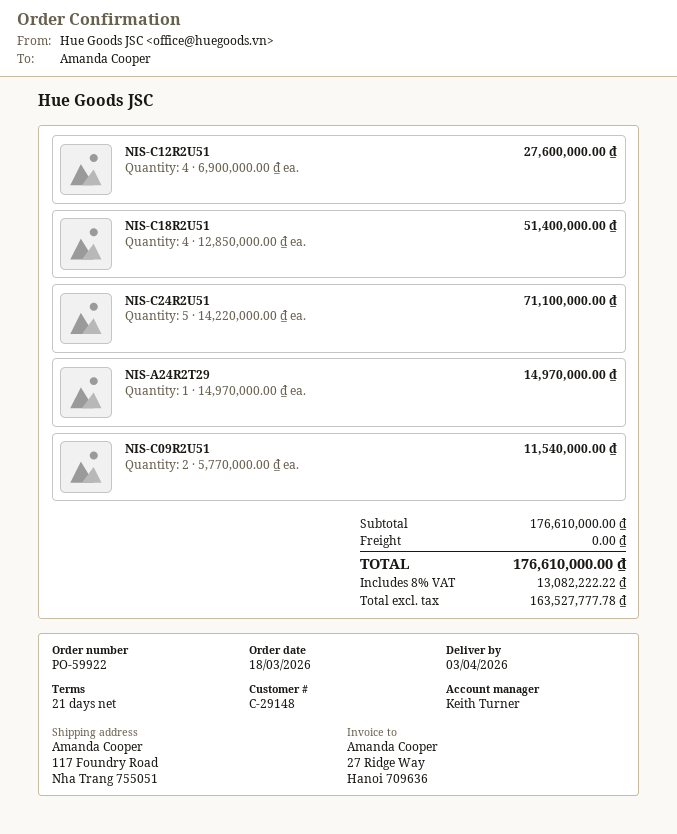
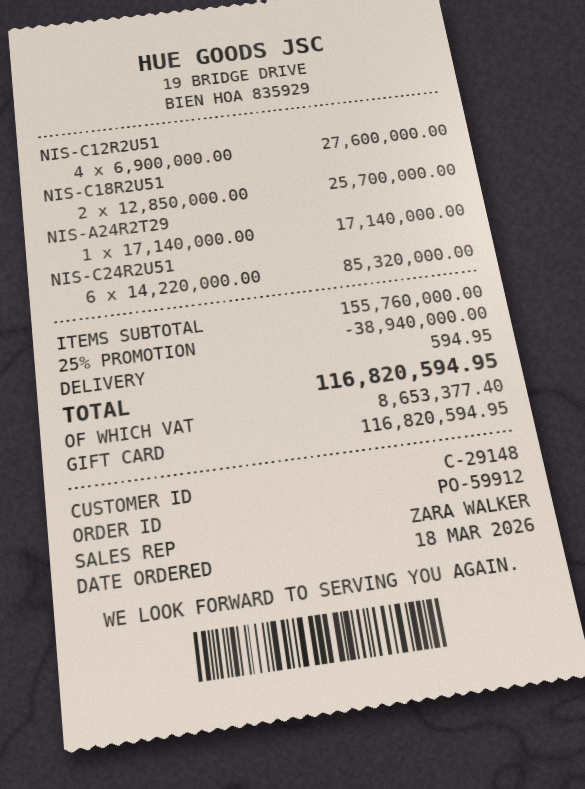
order number: PO-59922 -> PO-59912
sales rep: Keith Turner -> ZARA WALKER
NIS-C18R2U51: 4 x 12850000.00 = 51400000.00 -> 2 x 12850000.00 = 25700000.00
NIS-C24R2U51: 5 x 14220000.00 = 71100000.00 -> 6 x 14220000.00 = 85320000.00
NIS-A24R2T29: 1 x 14970000.00 = 14970000.00 -> 1 x 17140000.00 = 17140000.00
NIS-C09R2U51: 2 x 5770000.00 = 11540000.00 -> none
subtotal: 176610000.00 -> 155760000.00
discount: none -> 25% = 38940000.00
shipping: 0.00 -> 594.95
tax: 13082222.22 -> 8653377.40
total: 176610000.00 -> 116820594.95

